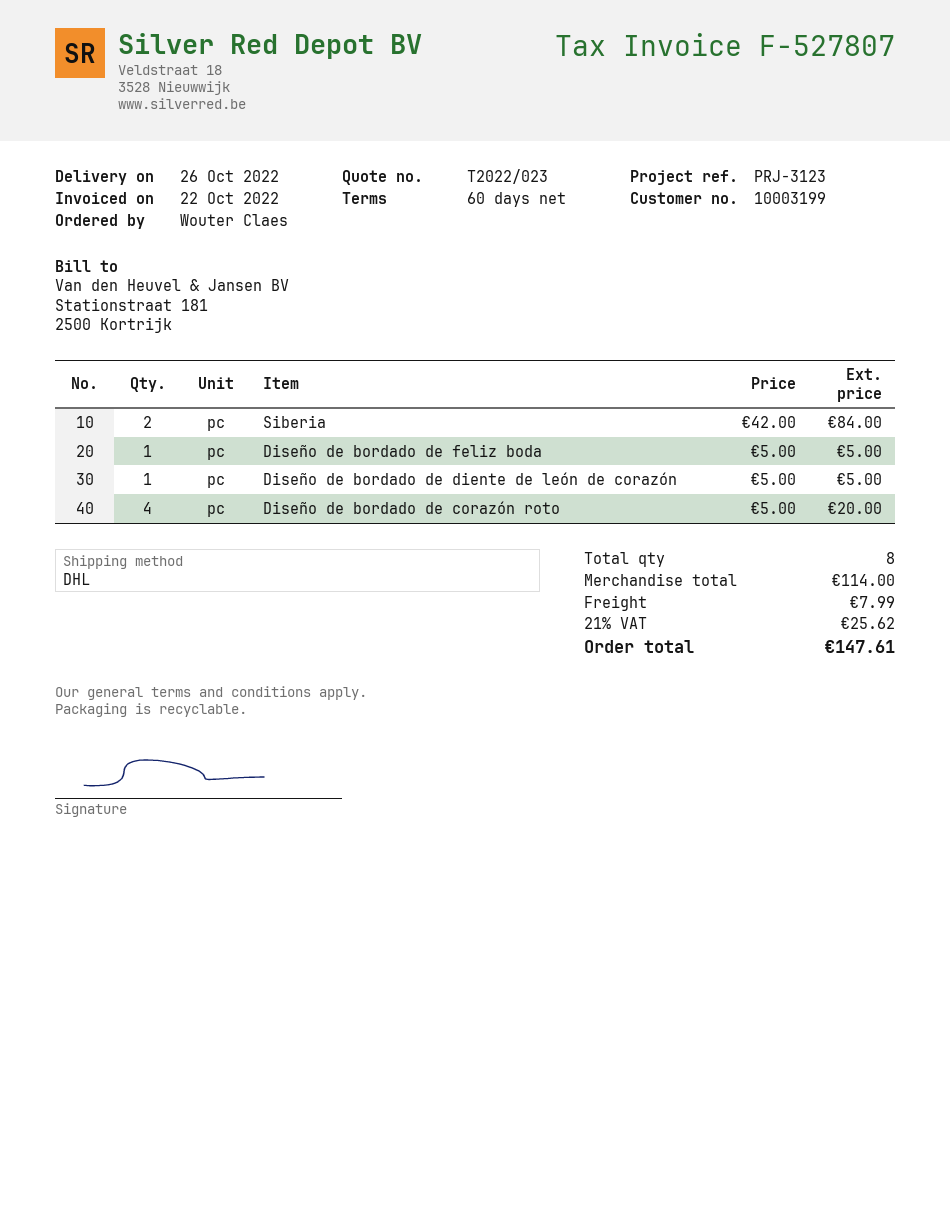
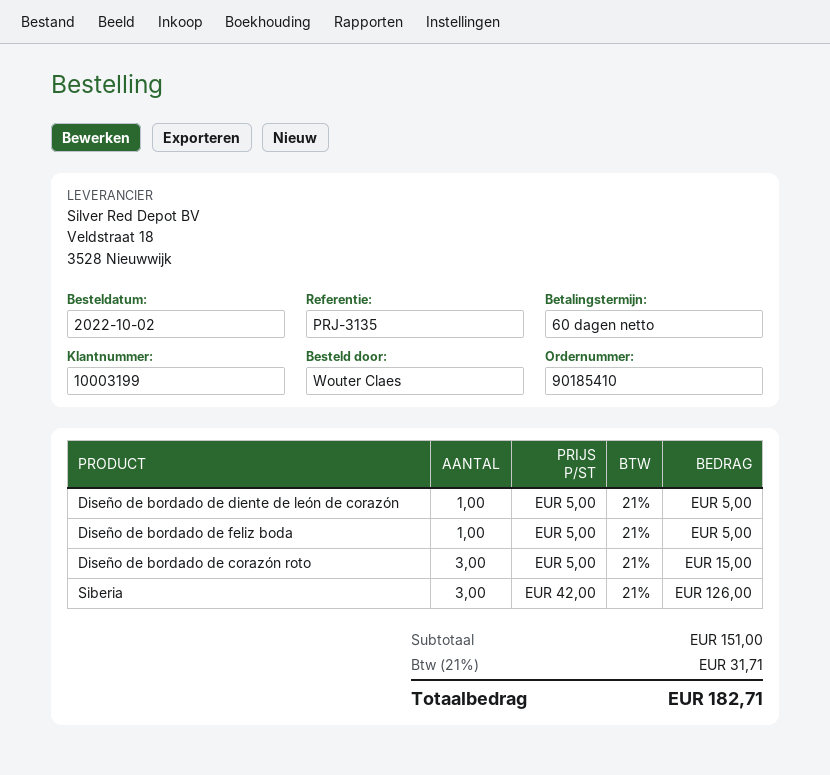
reference: PRJ-3123 -> PRJ-3135
Siberia: 2 x 42.00 = 84.00 -> 3 x 42.00 = 126.00
Diseño de bordado de corazón roto: 4 x 5.00 = 20.00 -> 3 x 5.00 = 15.00
subtotal: 114.00 -> 151.00
shipping: 7.99 -> none
tax: 21% = 25.62 -> 21% = 31.71
total: 147.61 -> 182.71

